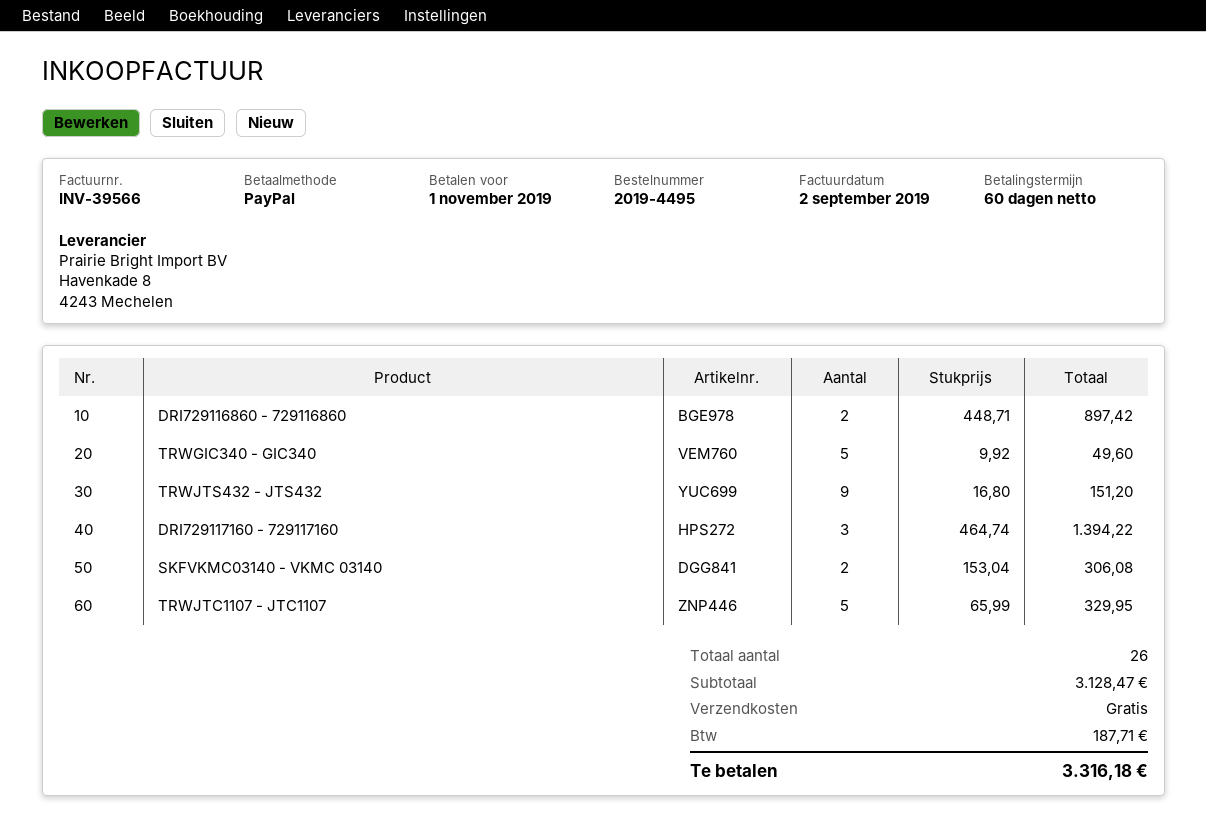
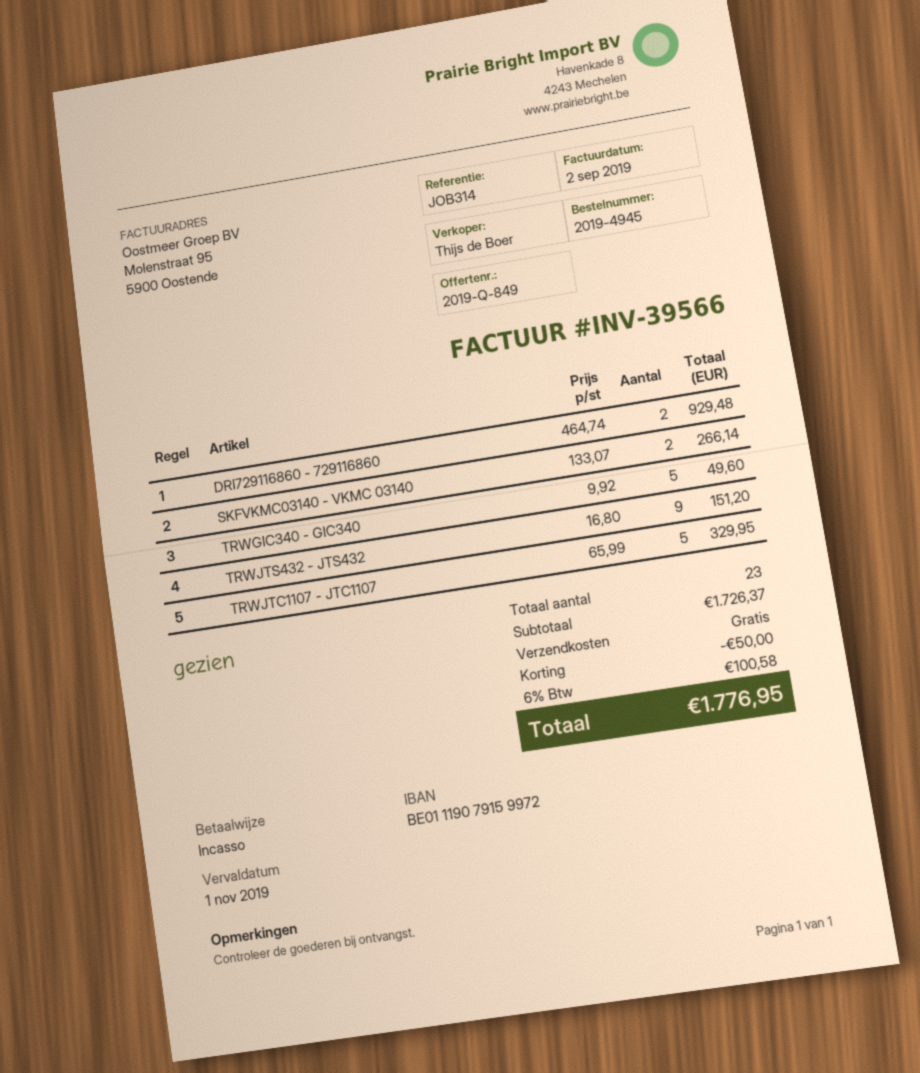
order number: 2019-4495 -> 2019-4945
payment method: PayPal -> direct debit
DRI729116860 - 729116860: 2 x 448.71 = 897.42 -> 2 x 464.74 = 929.48
DRI729117160 - 729117160: 3 x 464.74 = 1394.22 -> none
SKFVKMC03140 - VKMC 03140: 2 x 153.04 = 306.08 -> 2 x 133.07 = 266.14
total quantity: 26 -> 23
subtotal: 3128.47 -> 1726.37
discount: none -> 50.00
tax: 187.71 -> 100.58
total: 3316.18 -> 1776.95

